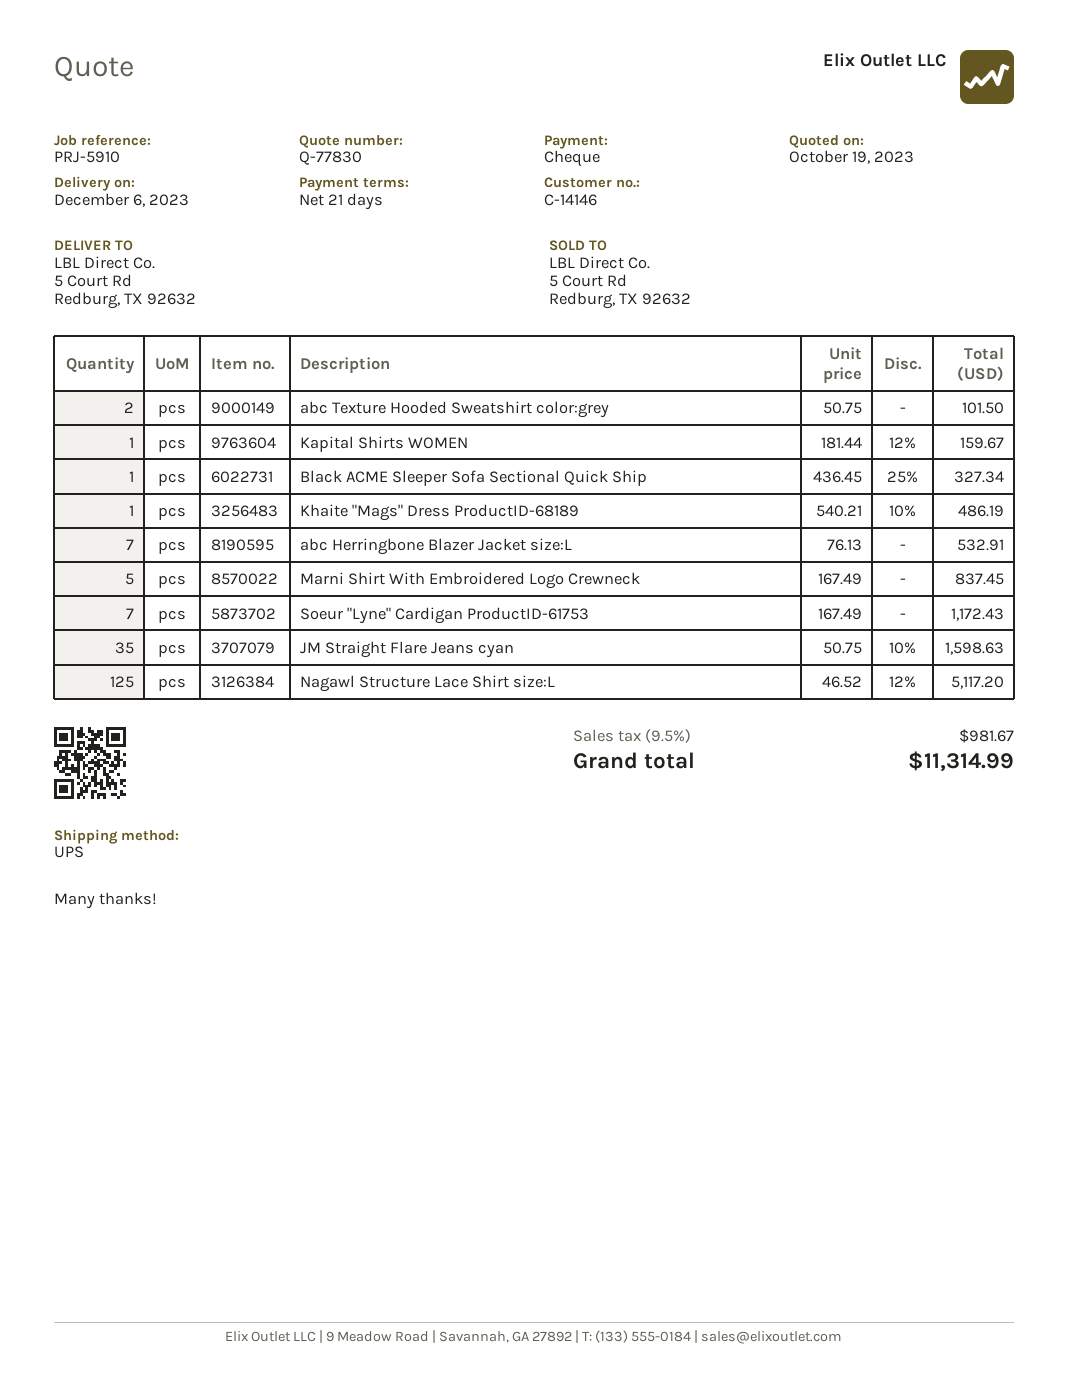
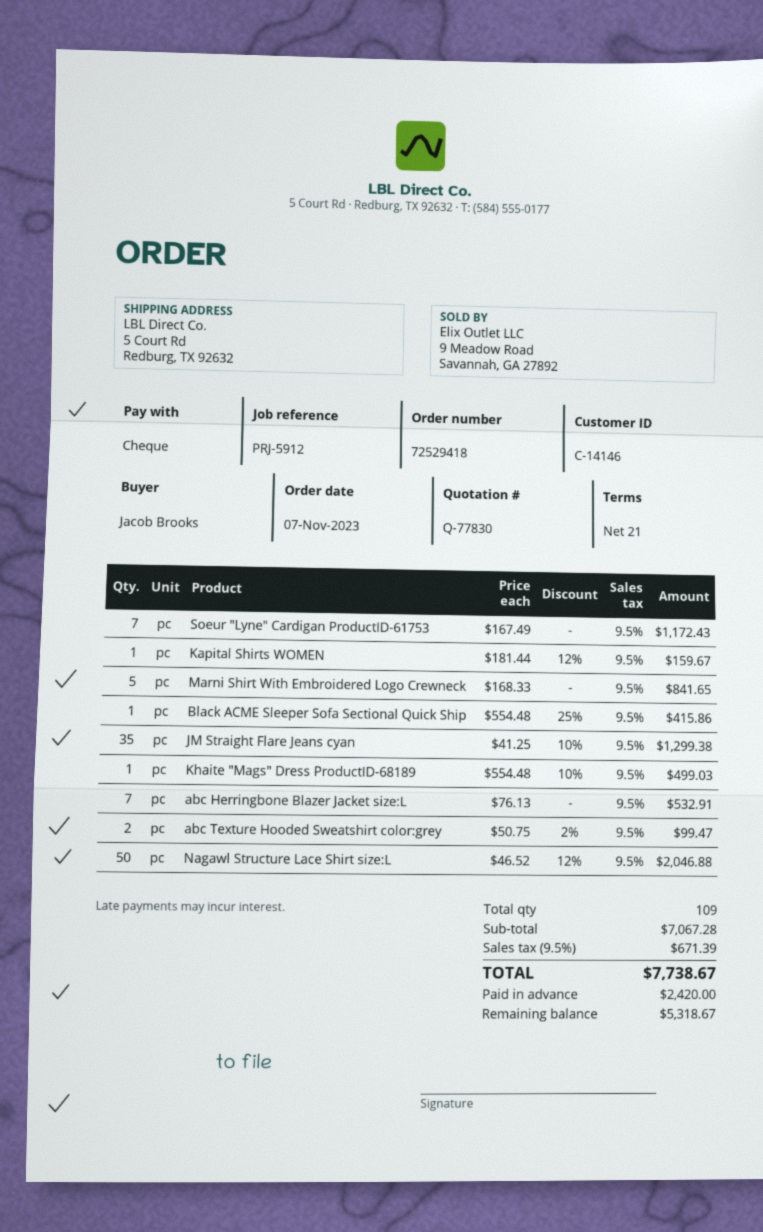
reference: PRJ-5910 -> PRJ-5912
abc Texture Hooded Sweatshirt color:grey: 2 x 50.75 = 101.50 -> 2 x 50.75 - 2% = 99.47
Black ACME Sleeper Sofa Sectional Quick Ship: 1 x 436.45 - 25% = 327.34 -> 1 x 554.48 - 25% = 415.86
Khaite "Mags" Dress ProductID-68189: 1 x 540.21 - 10% = 486.19 -> 1 x 554.48 - 10% = 499.03
Marni Shirt With Embroidered Logo Crewneck: 5 x 167.49 = 837.45 -> 5 x 168.33 = 841.65
JM Straight Flare Jeans cyan: 35 x 50.75 - 10% = 1598.63 -> 35 x 41.25 - 10% = 1299.38
Nagawl Structure Lace Shirt size:L: 125 x 46.52 - 12% = 5117.20 -> 50 x 46.52 - 12% = 2046.88
tax: 9.5% = 981.67 -> 9.5% = 671.39
total: 11314.99 -> 7738.67

